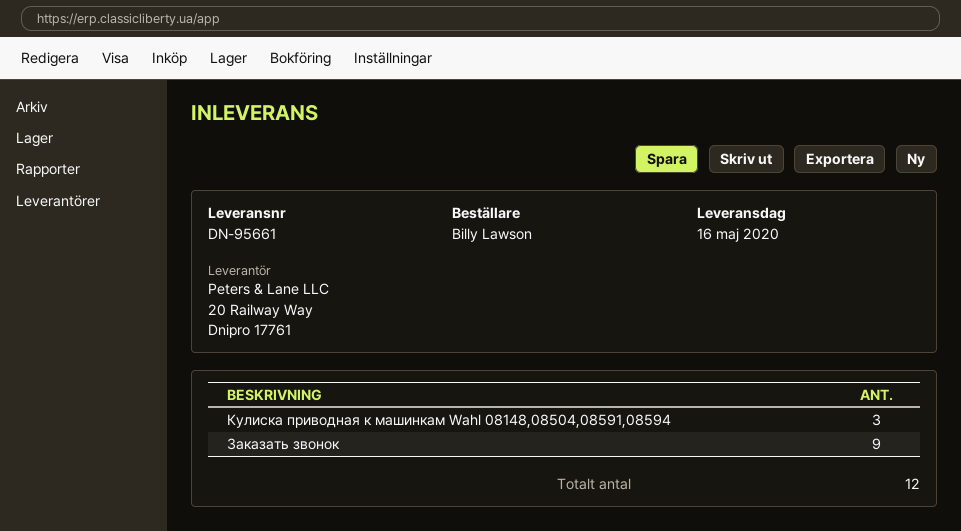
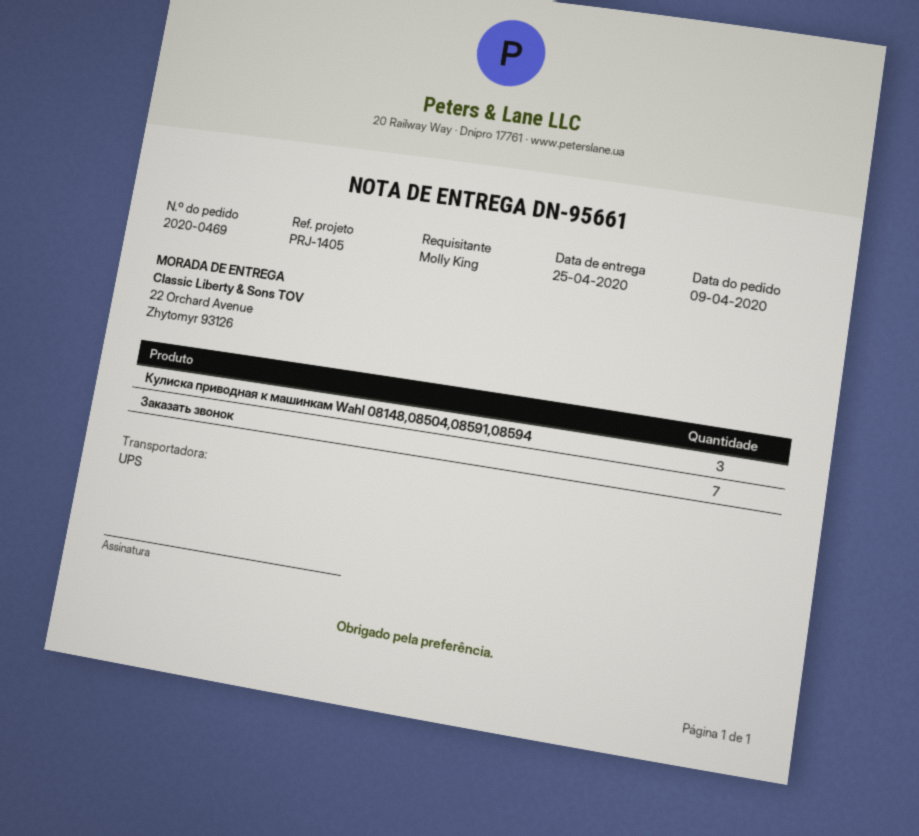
delivery date: 2020-05-16 -> 2020-04-25
ordered by: Billy Lawson -> Molly King
Заказать звонок: 9 -> 7

